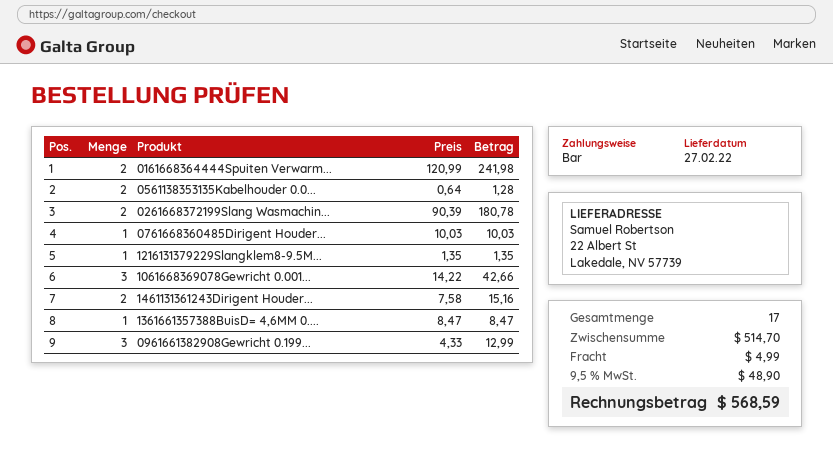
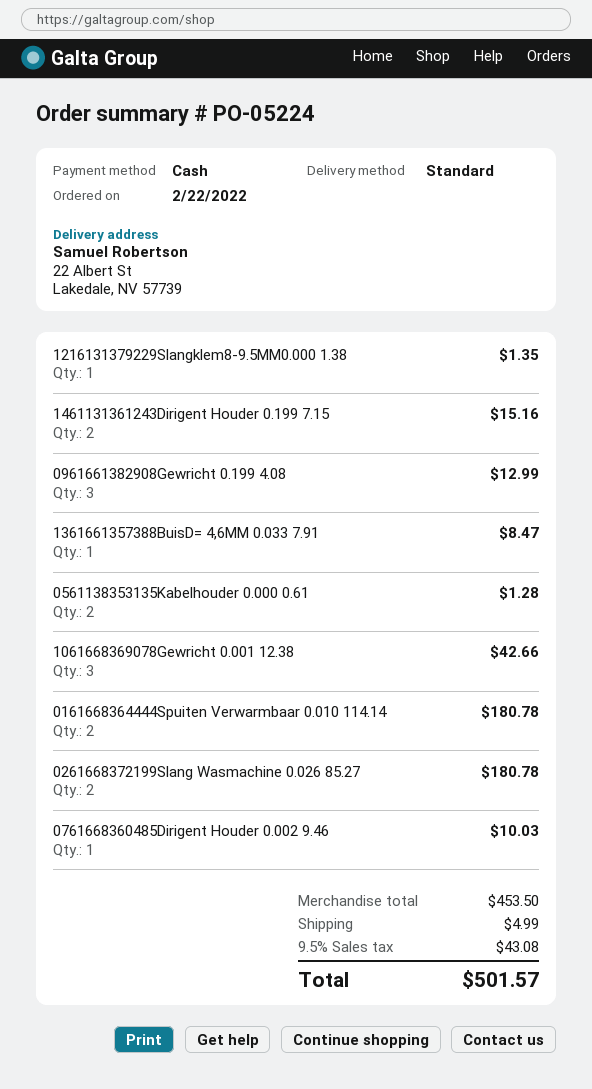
0161668364444Spuiten Verwarm...: 2 for 241.98 -> 2 for 180.78
subtotal: 514.70 -> 453.50
tax: 9.5% = 48.90 -> 9.5% = 43.08
total: 568.59 -> 501.57

